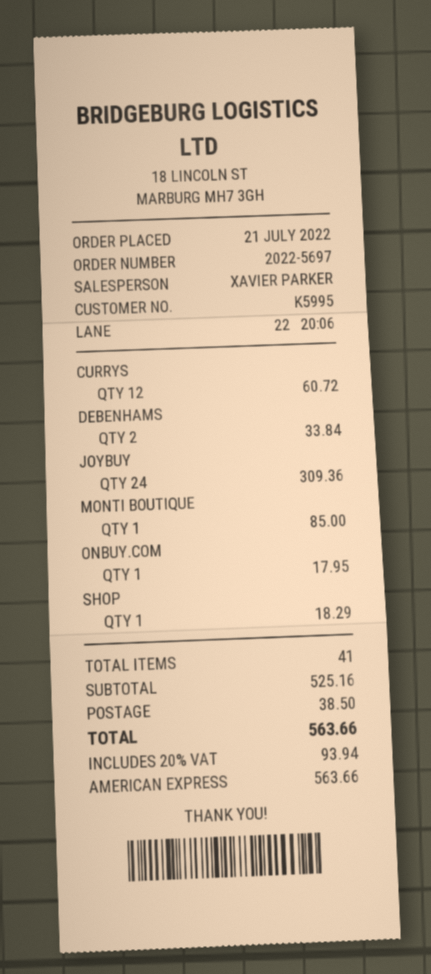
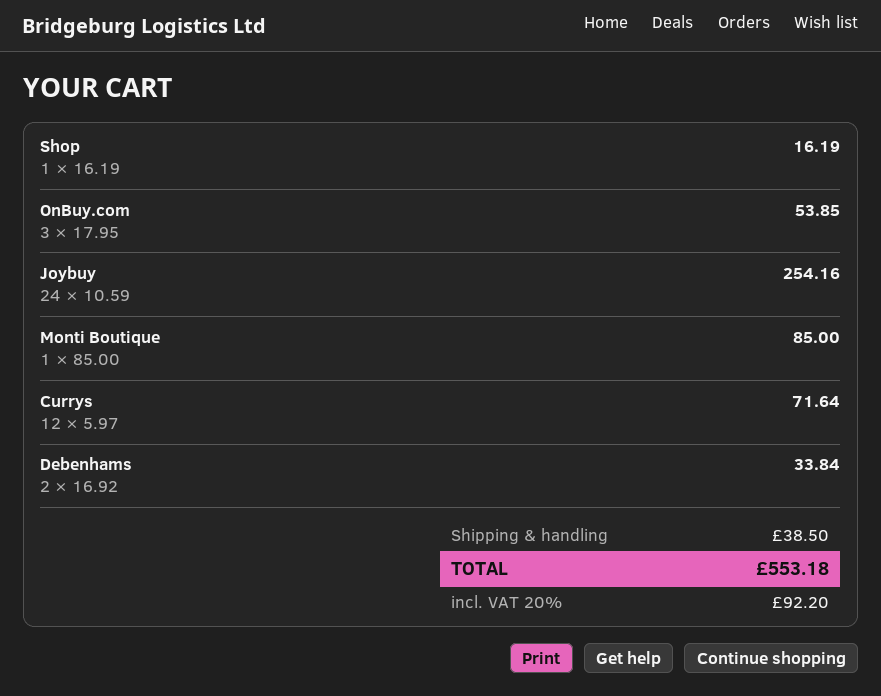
CURRYS: 12 for 60.72 -> 12 for 71.64
JOYBUY: 24 for 309.36 -> 24 for 254.16
ONBUY.COM: 1 for 17.95 -> 3 for 53.85
SHOP: 1 for 18.29 -> 1 for 16.19
tax: 20% = 93.94 -> 20% = 92.20
total: 563.66 -> 553.18

